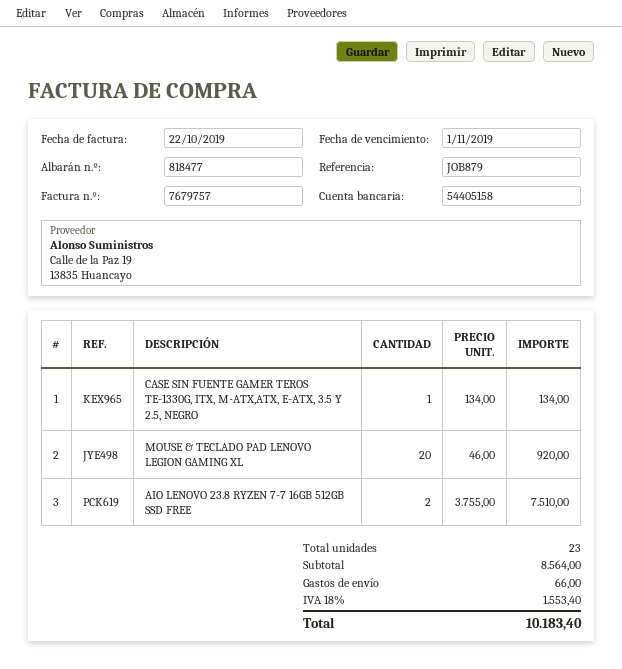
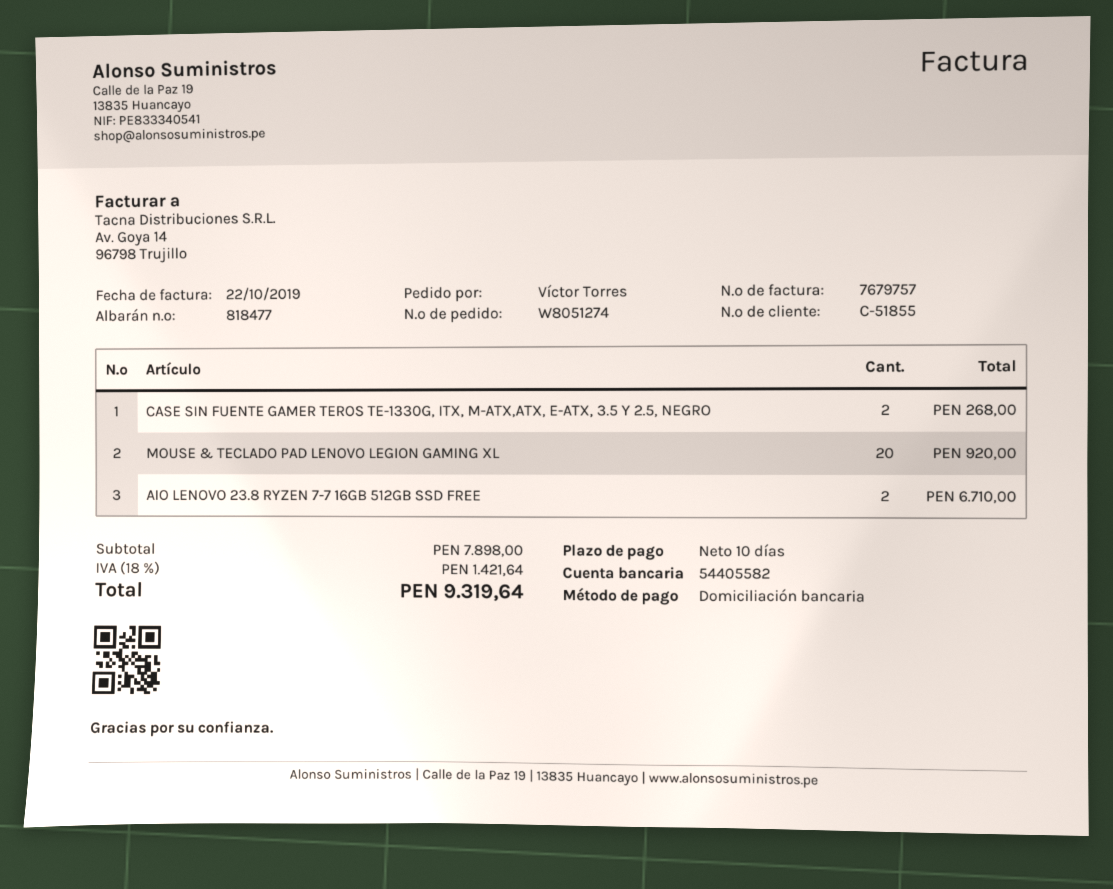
bank account: 54405158 -> 54405582
CASE SIN FUENTE GAMER TEROS TE-1330G, ITX, M-ATX,ATX, E-ATX, 3.5 Y 2.5, NEGRO: 1 for 134.00 -> 2 for 268.00
AIO LENOVO 23.8 RYZEN 7-7 16GB 512GB SSD FREE: 2 for 7510.00 -> 2 for 6710.00
subtotal: 8564.00 -> 7898.00
shipping: 66.00 -> none
tax: 18% = 1553.40 -> 18% = 1421.64
total: 10183.40 -> 9319.64

